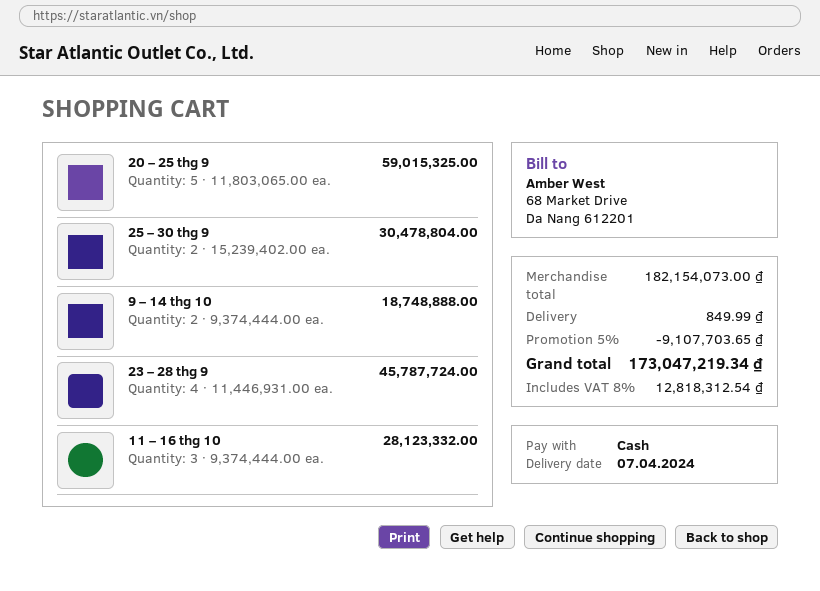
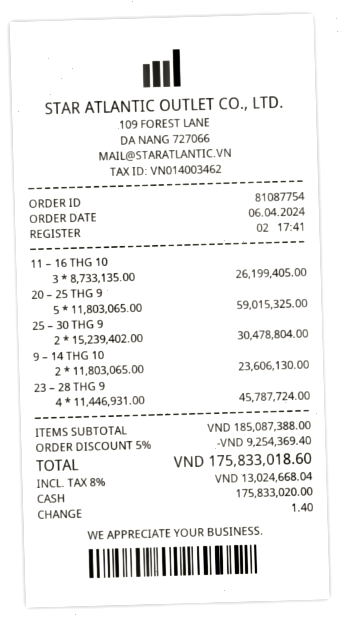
9 – 14 thg 10: 2 x 9374444.00 = 18748888.00 -> 2 x 11803065.00 = 23606130.00
11 – 16 thg 10: 3 x 9374444.00 = 28123332.00 -> 3 x 8733135.00 = 26199405.00
subtotal: 182154073.00 -> 185087388.00
discount: 5% = 9107703.65 -> 5% = 9254369.40
shipping: 849.99 -> none
tax: 8% = 12818312.54 -> 8% = 13024668.04
total: 173047219.34 -> 175833018.60

